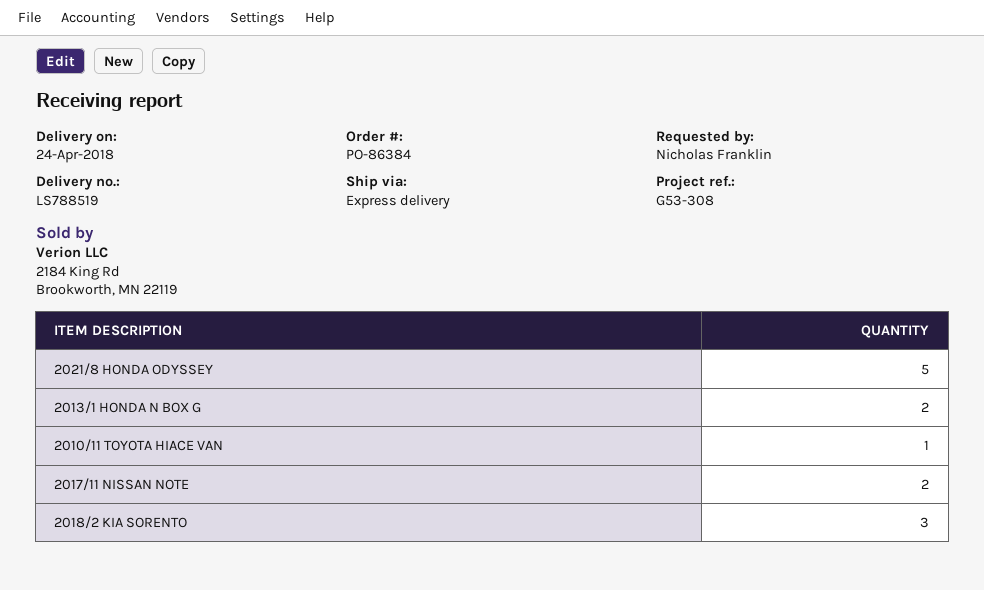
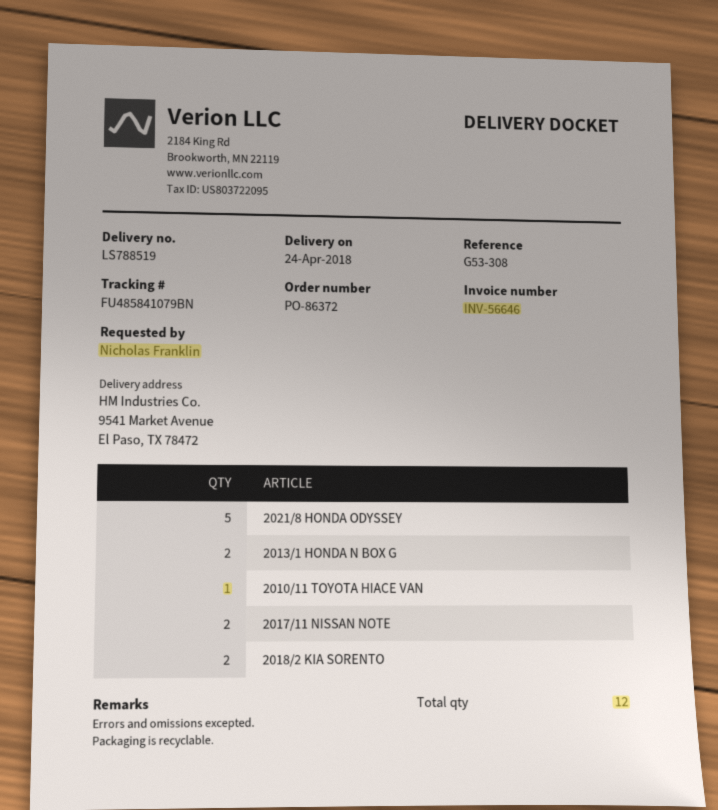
order number: PO-86384 -> PO-86372
2018/2 KIA SORENTO: 3 -> 2

